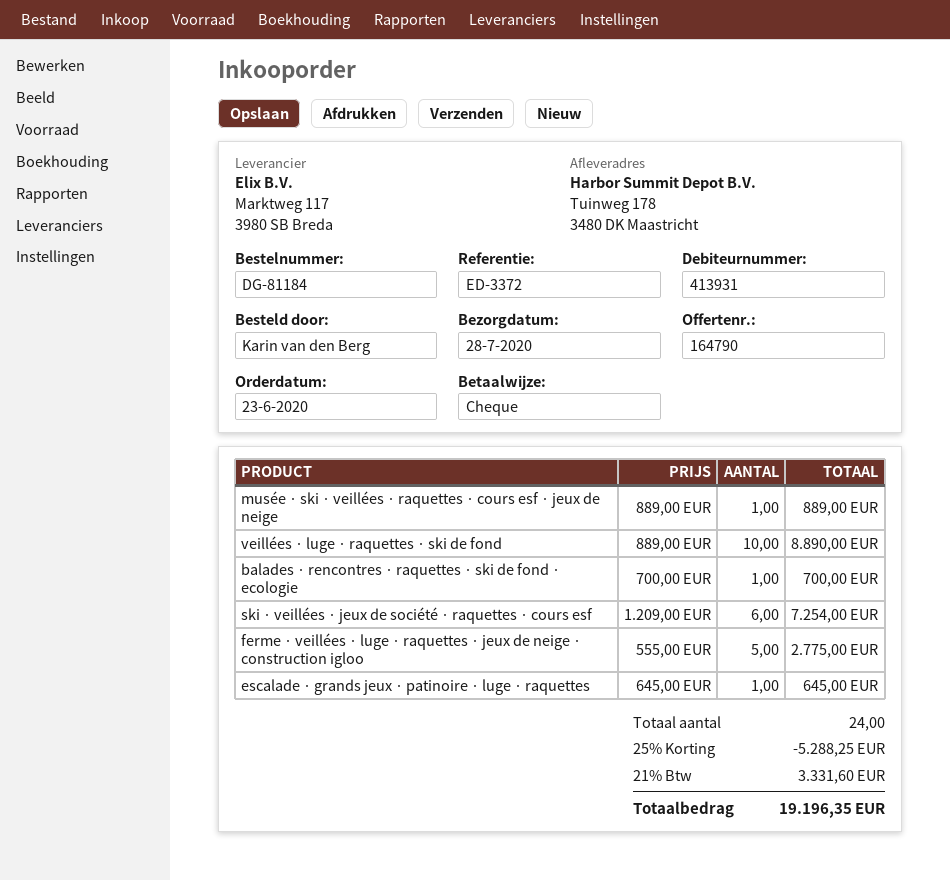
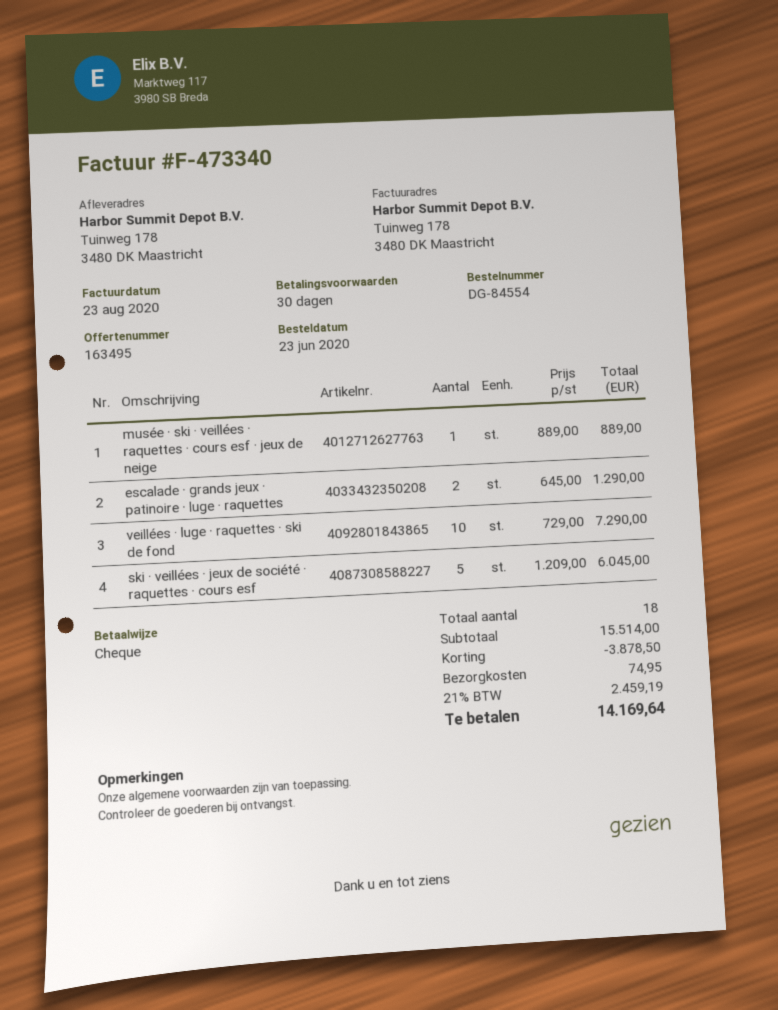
quote number: 164790 -> 163495
order number: DG-81184 -> DG-84554
veillées · luge · raquettes · ski de fond: 10 x 889.00 = 8890.00 -> 10 x 729.00 = 7290.00
balades · rencontres · raquettes · ski de fond · ecologie: 1 x 700.00 = 700.00 -> none
ski · veillées · jeux de société · raquettes · cours esf: 6 x 1209.00 = 7254.00 -> 5 x 1209.00 = 6045.00
ferme · veillées · luge · raquettes · jeux de neige · construction igloo: 5 x 555.00 = 2775.00 -> none
escalade · grands jeux · patinoire · luge · raquettes: 1 x 645.00 = 645.00 -> 2 x 645.00 = 1290.00
total quantity: 24 -> 18
discount: 5288.25 -> 3878.50
shipping: none -> 74.95
tax: 21% = 3331.60 -> 21% = 2459.19
total: 19196.35 -> 14169.64

